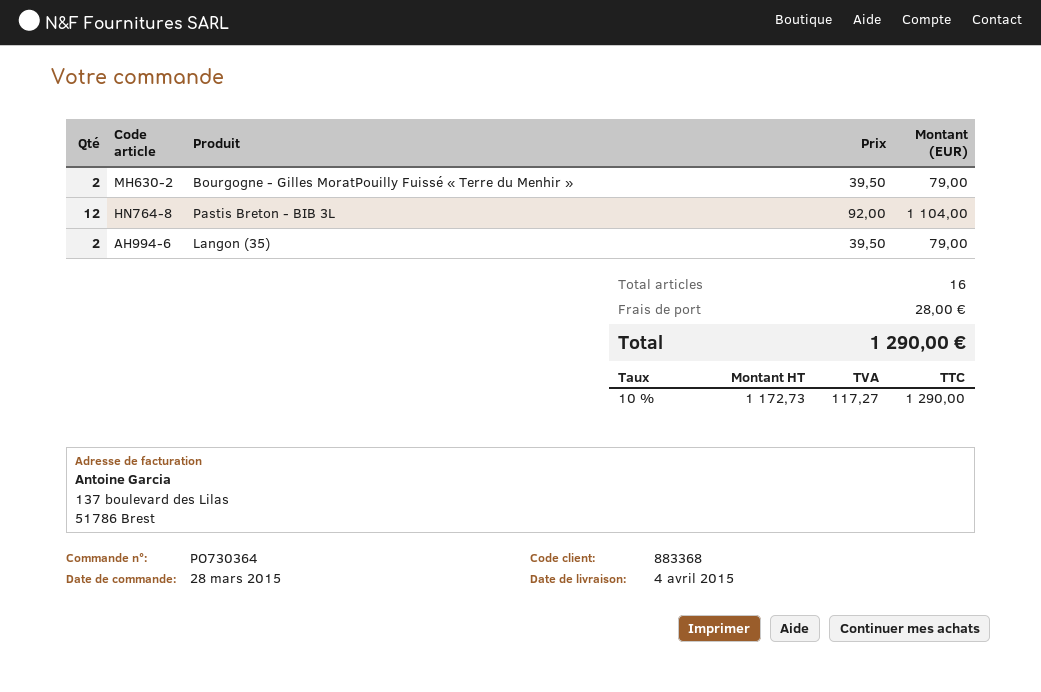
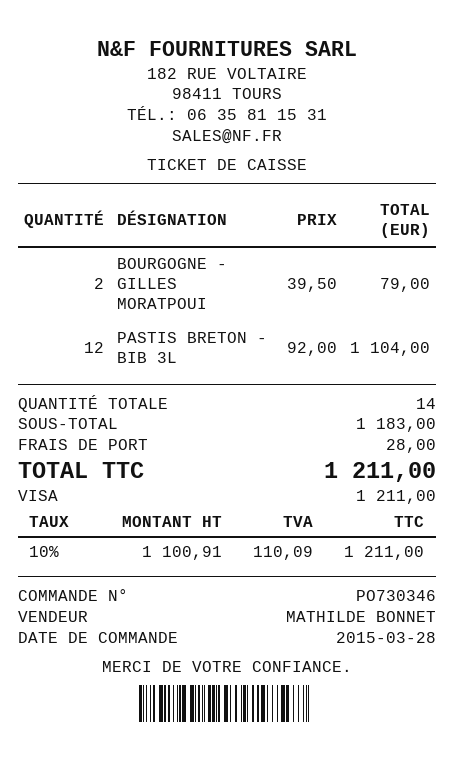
order number: PO730364 -> PO730346
Langon (35): 2 x 39.50 = 79.00 -> none
total quantity: 16 -> 14
net: 1172.73 -> 1100.91
tax: 10% = 117.27 -> 10% = 110.09
total: 1290.00 -> 1211.00

